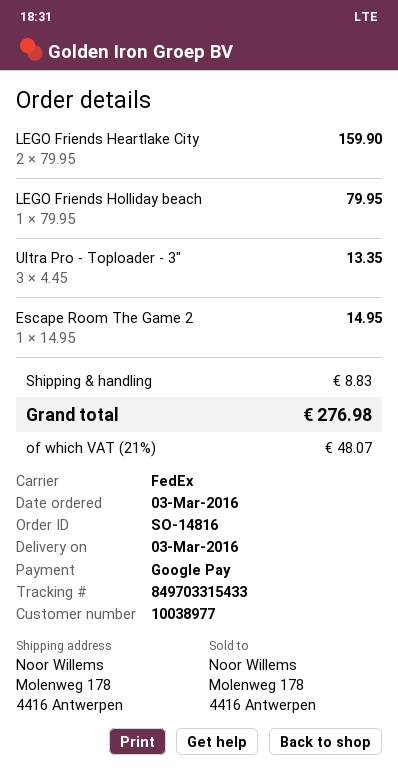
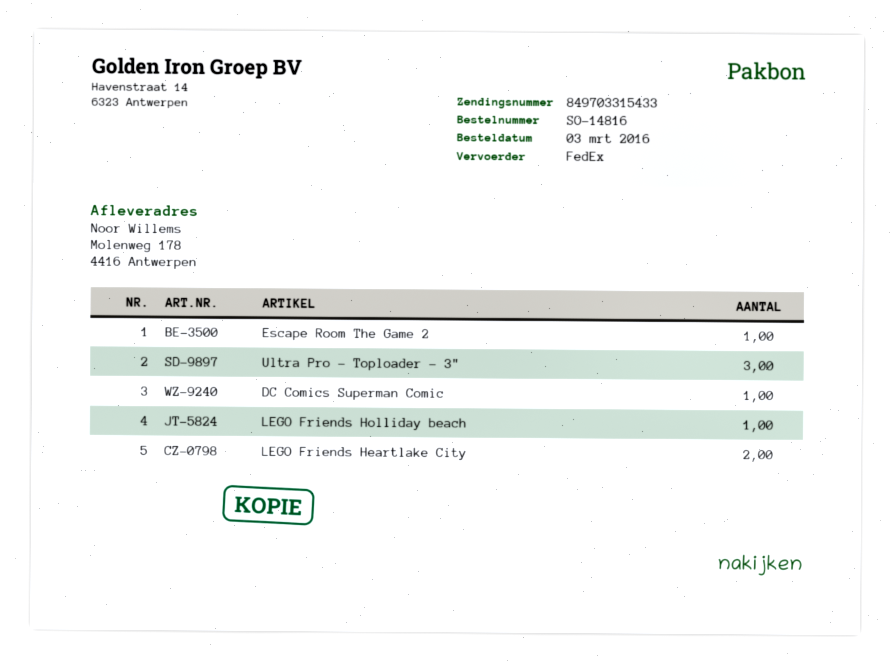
DC Comics Superman Comic: none -> 1

